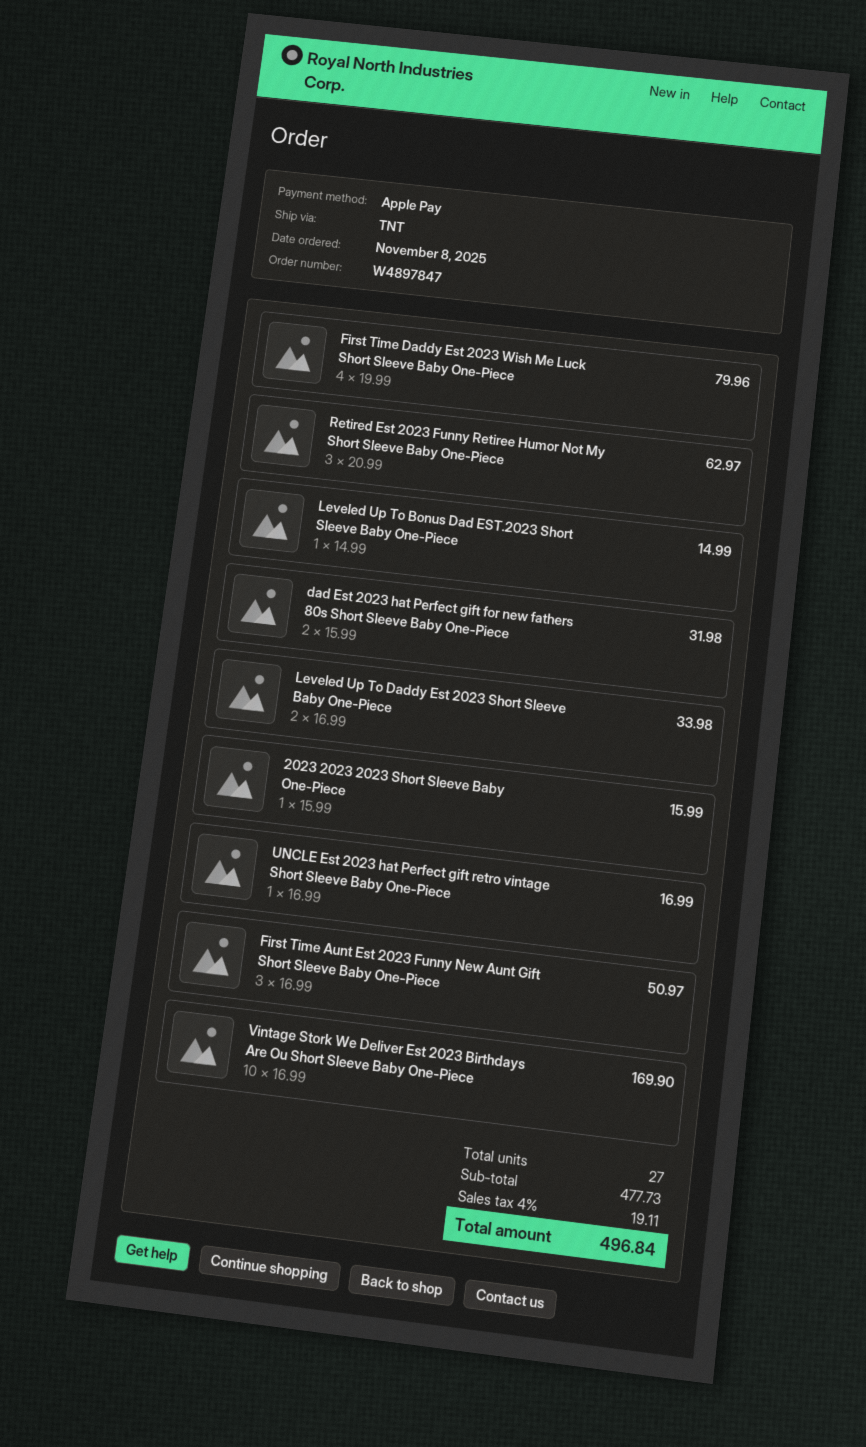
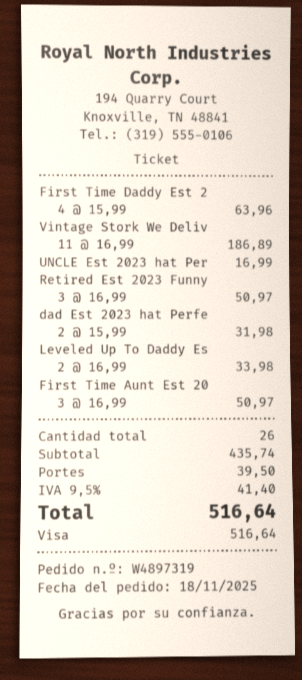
order number: W4897847 -> W4897319
order date: 2025-11-08 -> 2025-11-18
payment method: Apple Pay -> Visa
First Time Daddy Est 2023 Wish Me Luck Short Sleeve Baby One-Piece: 4 x 19.99 = 79.96 -> 4 x 15.99 = 63.96
Retired Est 2023 Funny Retiree Humor Not My Short Sleeve Baby One-Piece: 3 x 20.99 = 62.97 -> 3 x 16.99 = 50.97
Leveled Up To Bonus Dad EST.2023 Short Sleeve Baby One-Piece: 1 x 14.99 = 14.99 -> none
2023 2023 2023 Short Sleeve Baby One-Piece: 1 x 15.99 = 15.99 -> none
Vintage Stork We Deliver Est 2023 Birthdays Are Ou Short Sleeve Baby One-Piece: 10 x 16.99 = 169.90 -> 11 x 16.99 = 186.89
total quantity: 27 -> 26
subtotal: 477.73 -> 435.74
shipping: none -> 39.50
tax: 4% = 19.11 -> 9.5% = 41.40
total: 496.84 -> 516.64

